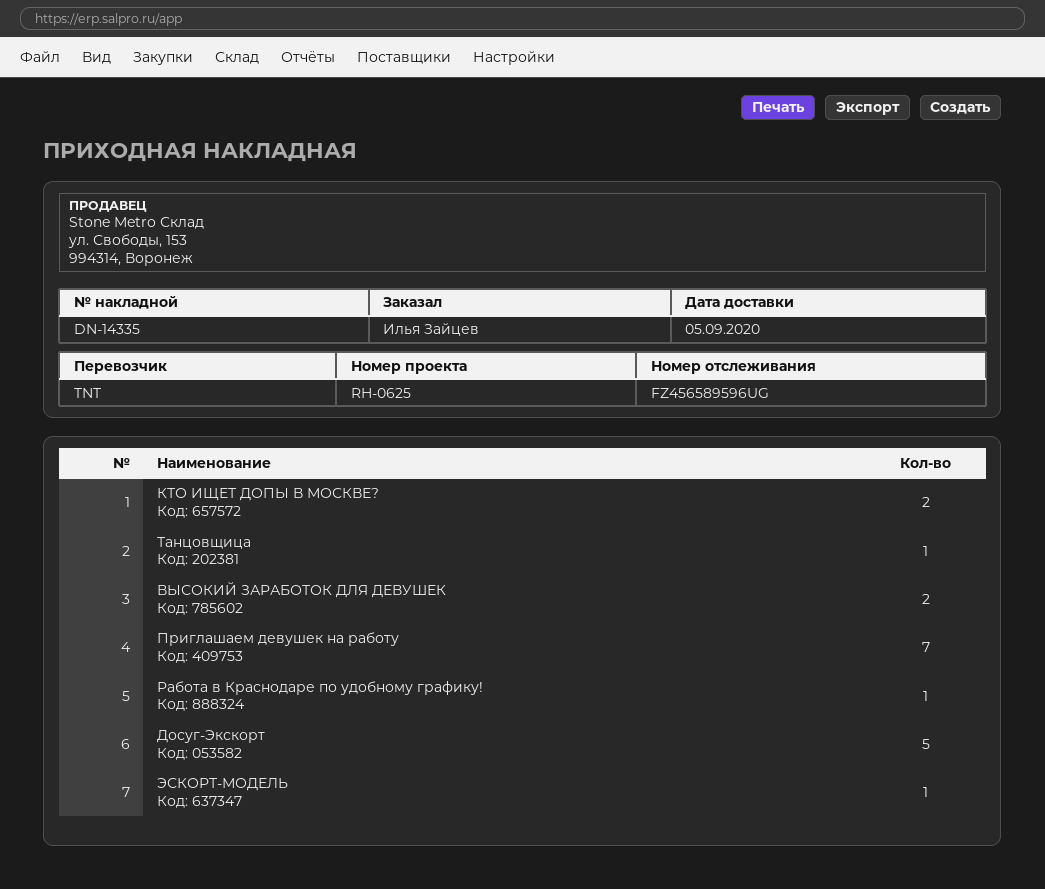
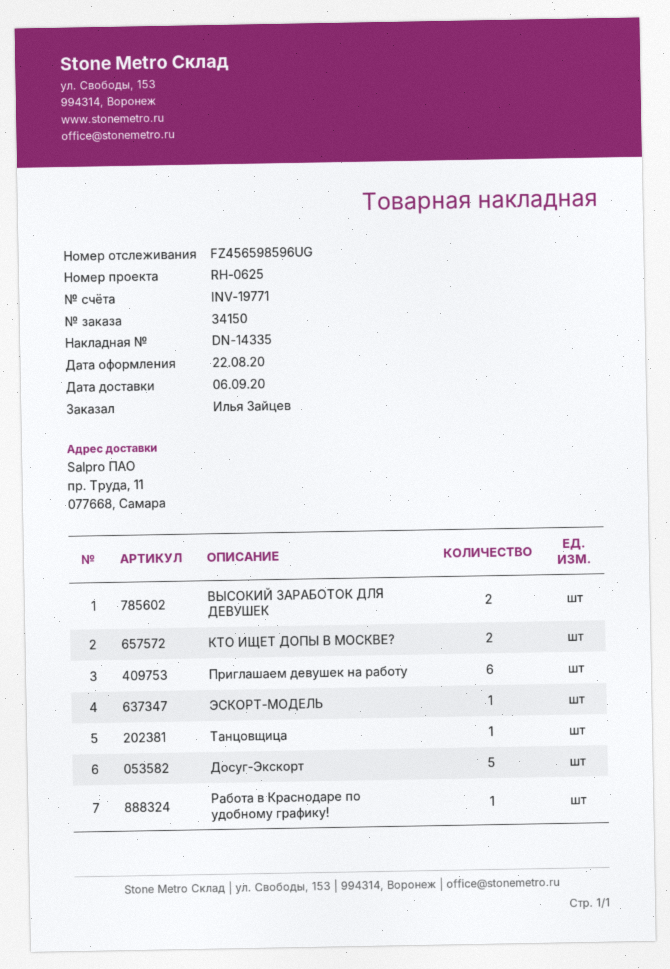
delivery date: 2020-09-05 -> 2020-09-06
tracking number: FZ456589596UG -> FZ456598596UG
Приглашаем девушек на работу: 7 -> 6

